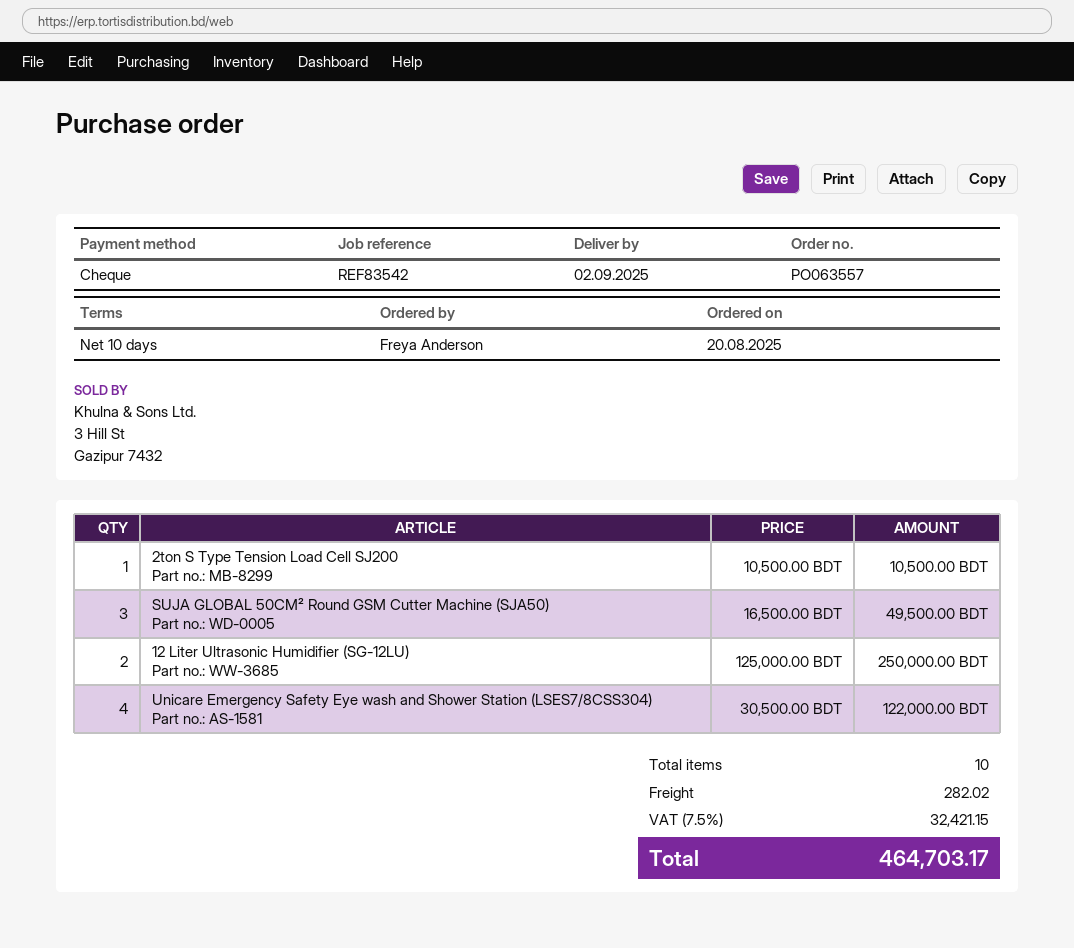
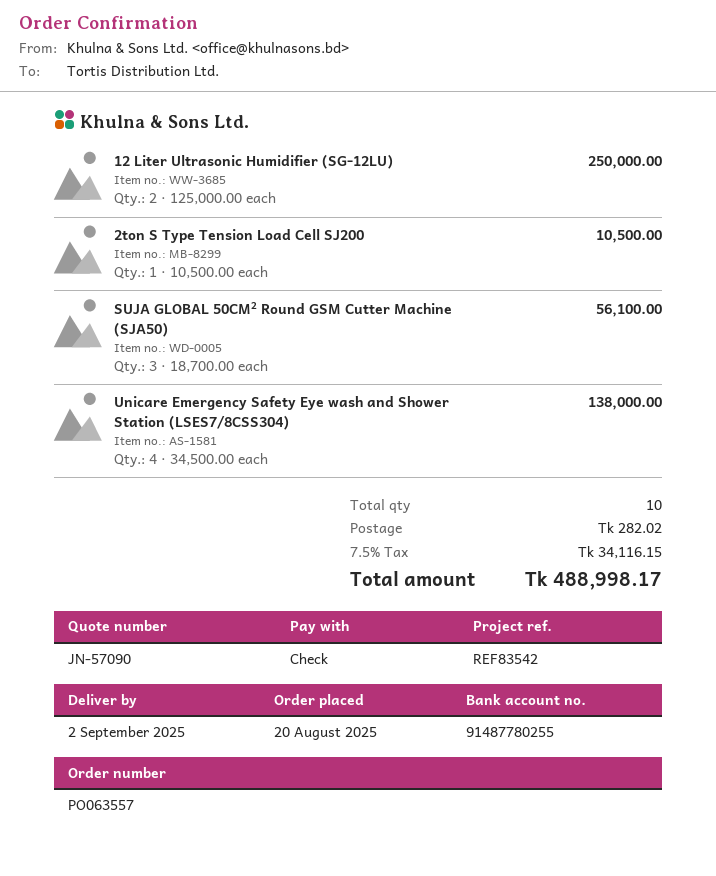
SUJA GLOBAL 50CM² Round GSM Cutter Machine (SJA50): 3 x 16500.00 = 49500.00 -> 3 x 18700.00 = 56100.00
Unicare Emergency Safety Eye wash and Shower Station (LSES7/8CSS304): 4 x 30500.00 = 122000.00 -> 4 x 34500.00 = 138000.00
tax: 7.5% = 32421.15 -> 7.5% = 34116.15
total: 464703.17 -> 488998.17

